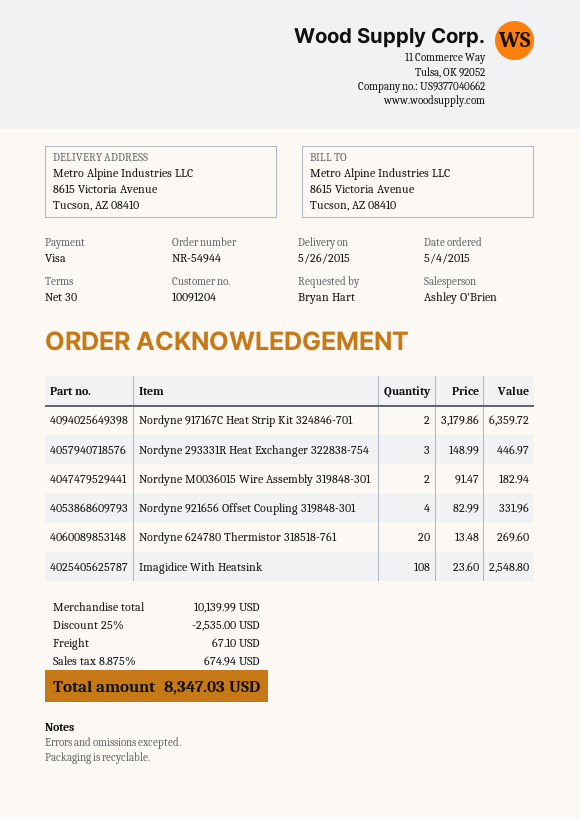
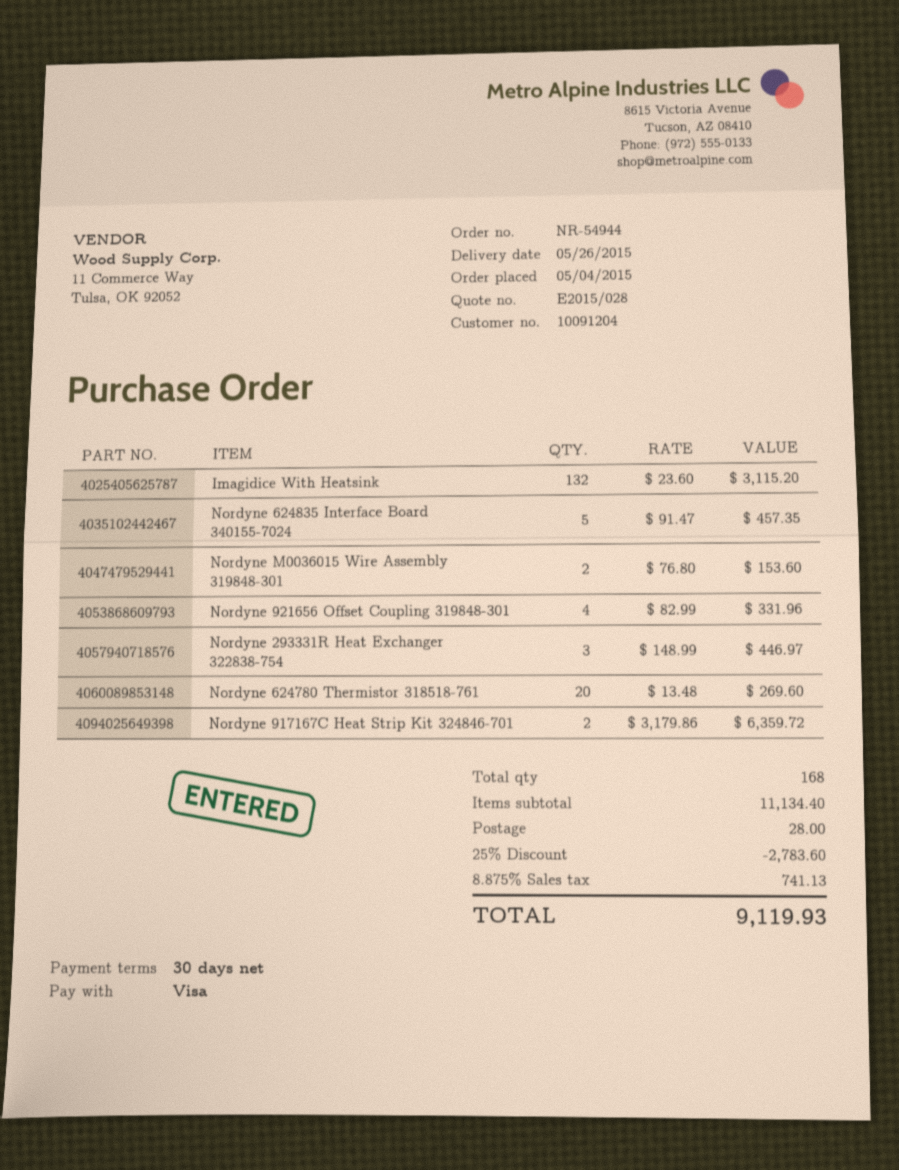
Nordyne M0036015 Wire Assembly 319848-301: 2 x 91.47 = 182.94 -> 2 x 76.80 = 153.60
Imagidice With Heatsink: 108 x 23.60 = 2548.80 -> 132 x 23.60 = 3115.20
Nordyne 624835 Interface Board 340155-7024: none -> 5 x 91.47 = 457.35
subtotal: 10139.99 -> 11134.40
discount: 25% = 2535.00 -> 25% = 2783.60
shipping: 67.10 -> 28.00
tax: 8.875% = 674.94 -> 8.875% = 741.13
total: 8347.03 -> 9119.93

